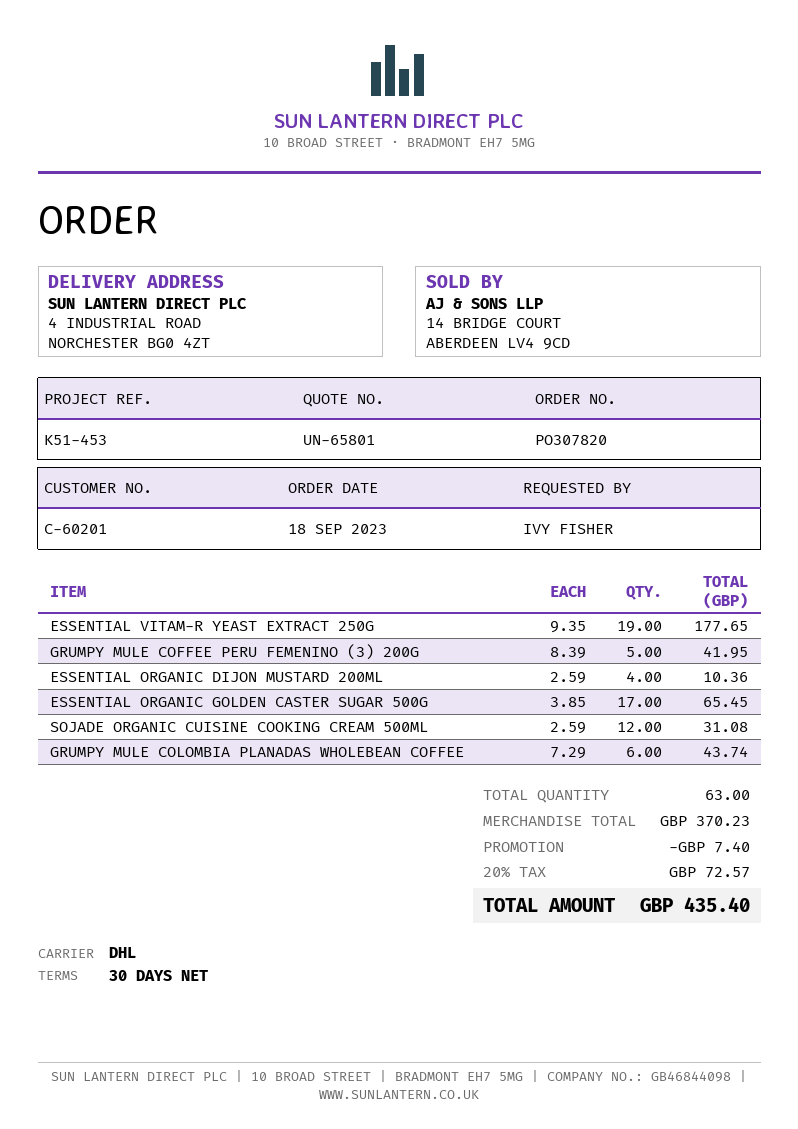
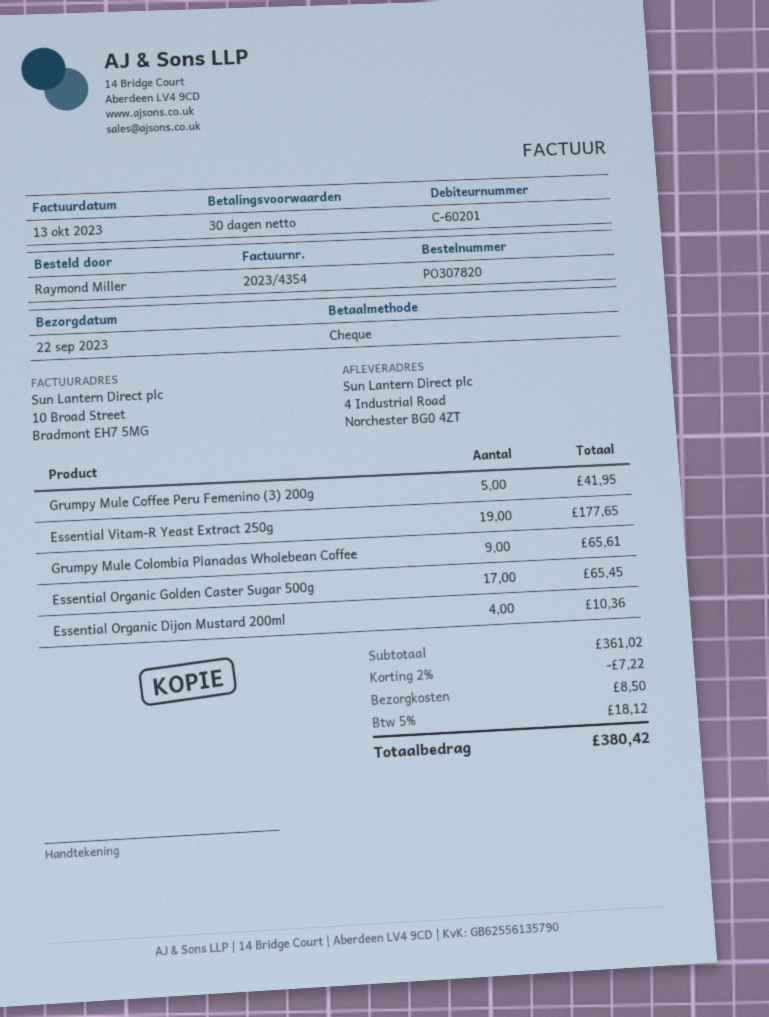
ordered by: IVY FISHER -> Raymond Miller
SOJADE ORGANIC CUISINE COOKING CREAM 500ML: 12 for 31.08 -> none
GRUMPY MULE COLOMBIA PLANADAS WHOLEBEAN COFFEE: 6 for 43.74 -> 9 for 65.61
subtotal: 370.23 -> 361.02
discount: 7.40 -> 7.22
shipping: none -> 8.50
tax: 20% = 72.57 -> 5% = 18.12
total: 435.40 -> 380.42

